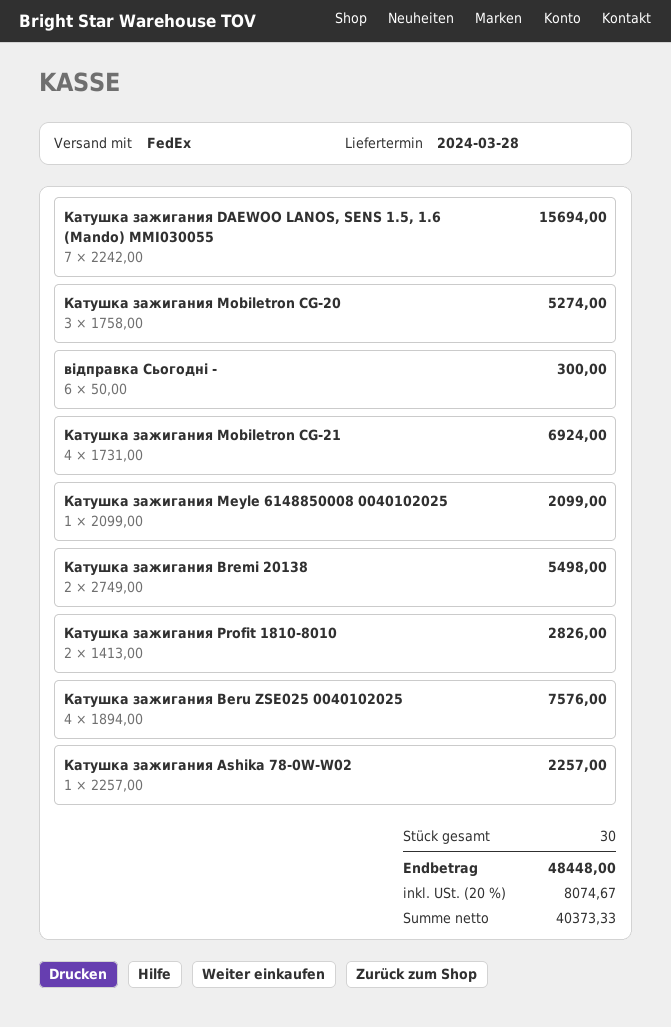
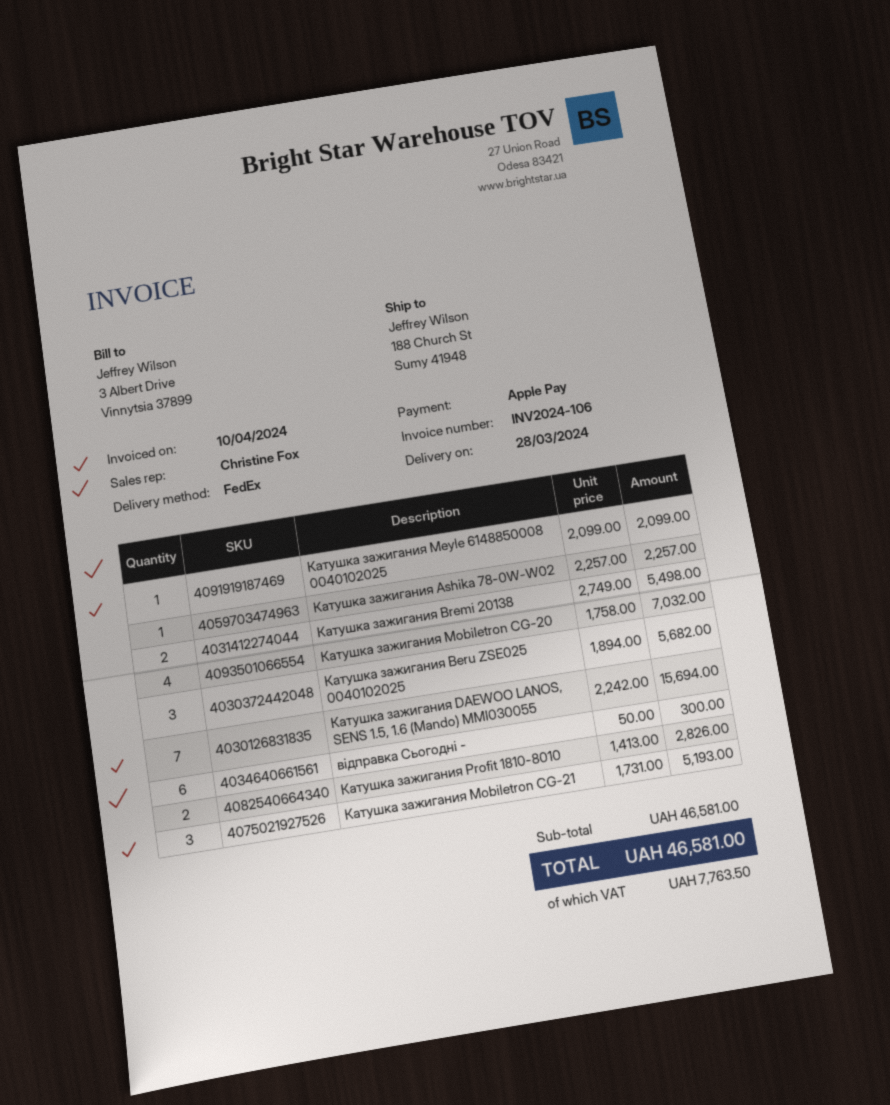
Катушка зажигания Mobiletron CG-20: 3 x 1758.00 = 5274.00 -> 4 x 1758.00 = 7032.00
Катушка зажигания Mobiletron CG-21: 4 x 1731.00 = 6924.00 -> 3 x 1731.00 = 5193.00
Катушка зажигания Beru ZSE025 0040102025: 4 x 1894.00 = 7576.00 -> 3 x 1894.00 = 5682.00
tax: 8074.67 -> 7763.50
total: 48448.00 -> 46581.00

